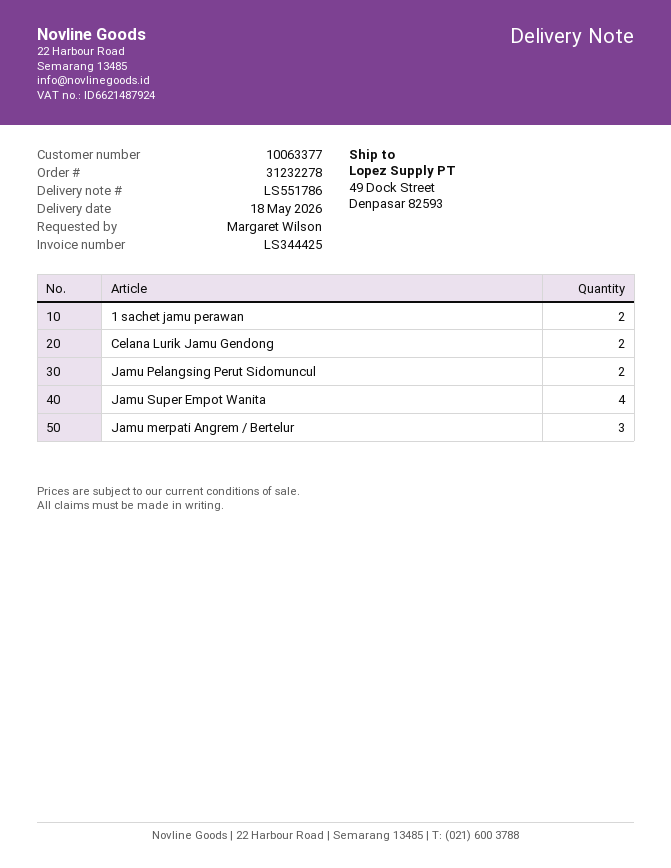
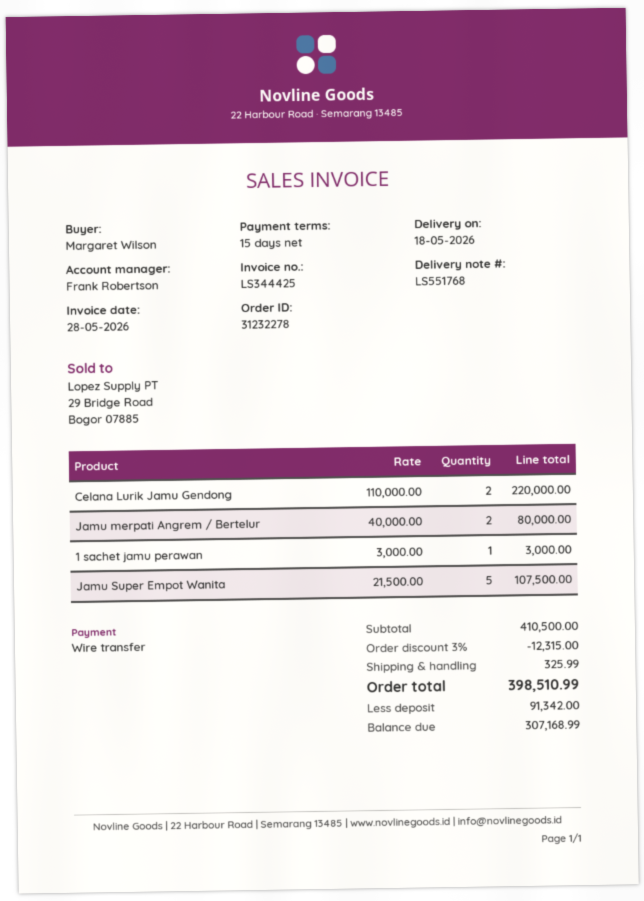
delivery note number: LS551786 -> LS551768
1 sachet jamu perawan: 2 -> 1
Jamu Pelangsing Perut Sidomuncul: 2 -> none
Jamu Super Empot Wanita: 4 -> 5
Jamu merpati Angrem / Bertelur: 3 -> 2

